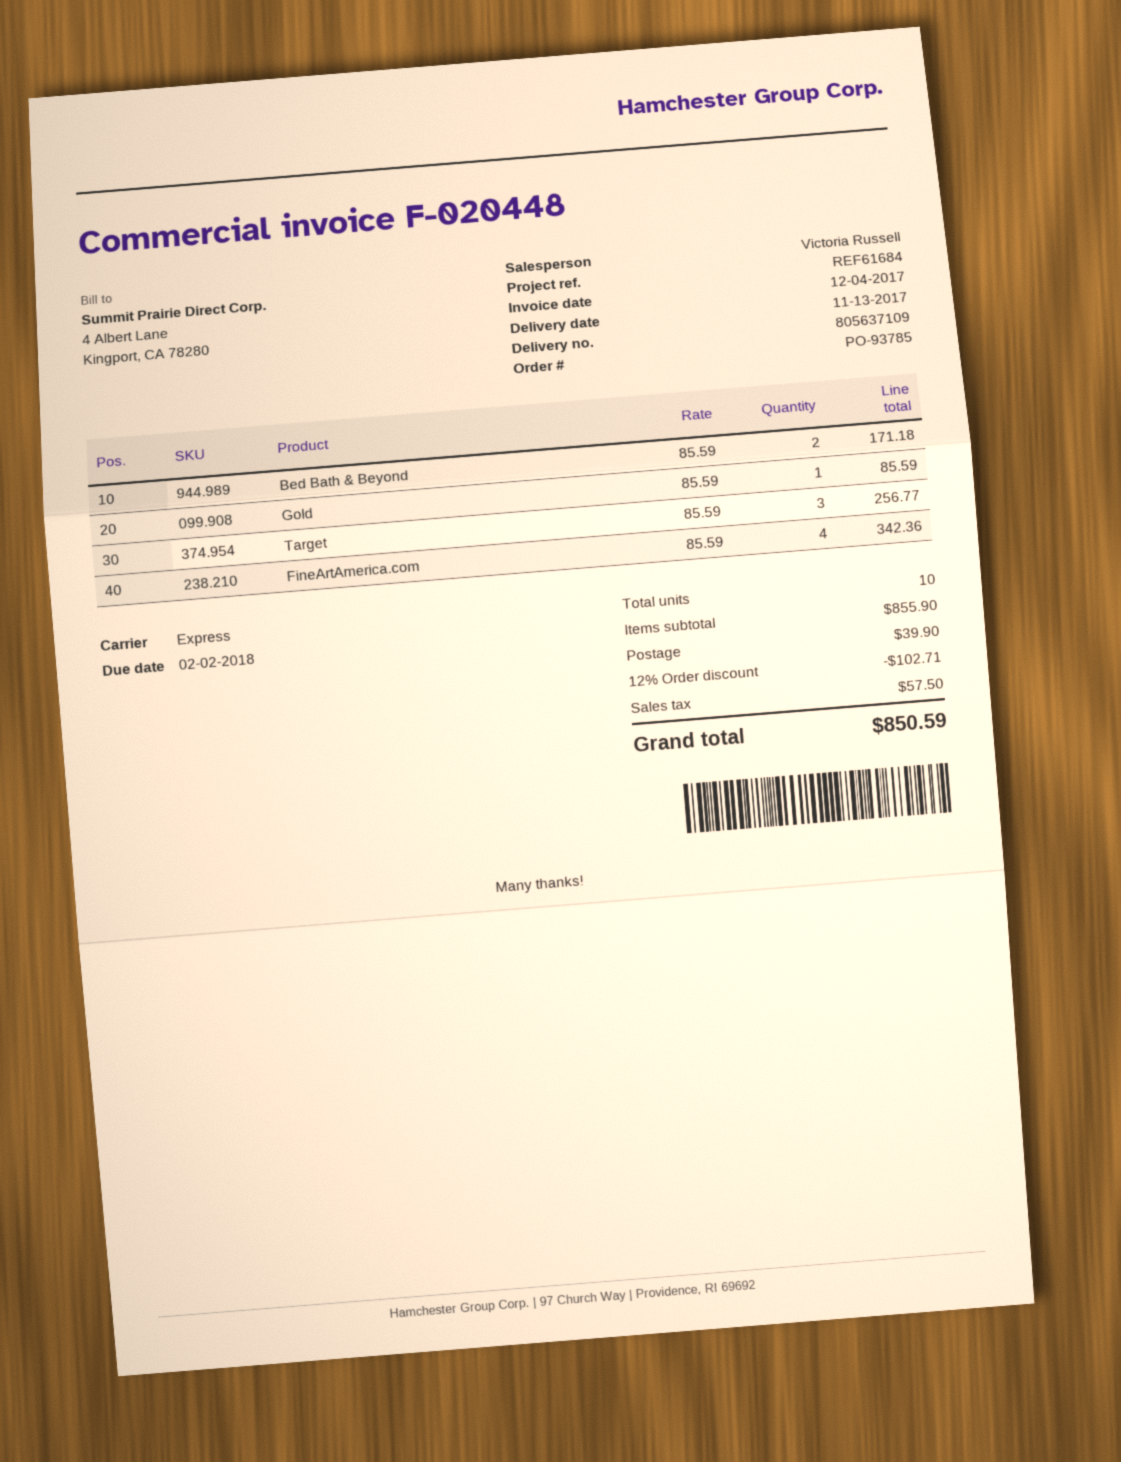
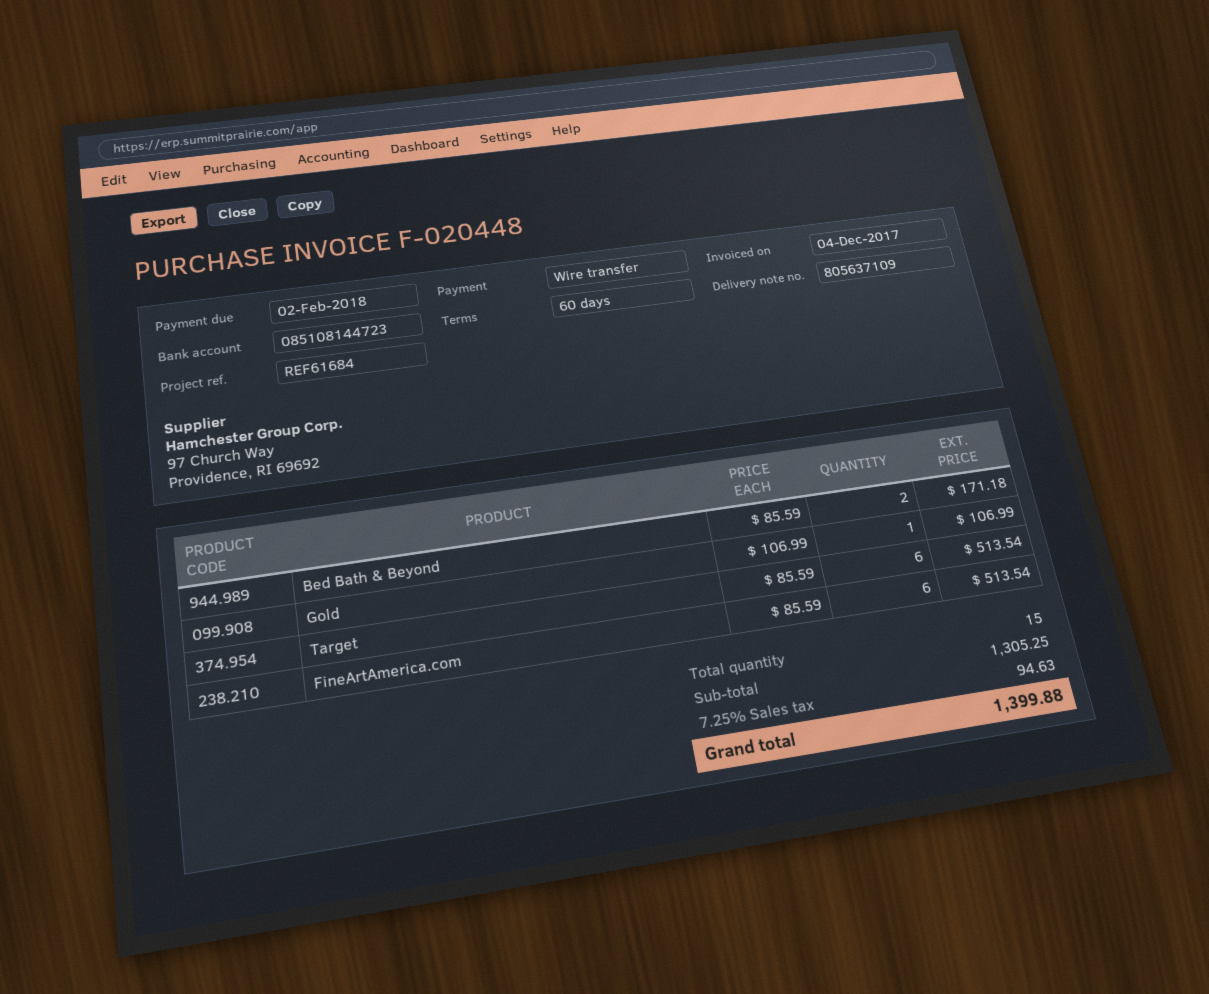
Gold: 1 x 85.59 = 85.59 -> 1 x 106.99 = 106.99
Target: 3 x 85.59 = 256.77 -> 6 x 85.59 = 513.54
FineArtAmerica.com: 4 x 85.59 = 342.36 -> 6 x 85.59 = 513.54
total quantity: 10 -> 15
subtotal: 855.90 -> 1305.25
discount: 12% = 102.71 -> none
shipping: 39.90 -> none
tax: 57.50 -> 94.63
total: 850.59 -> 1399.88

